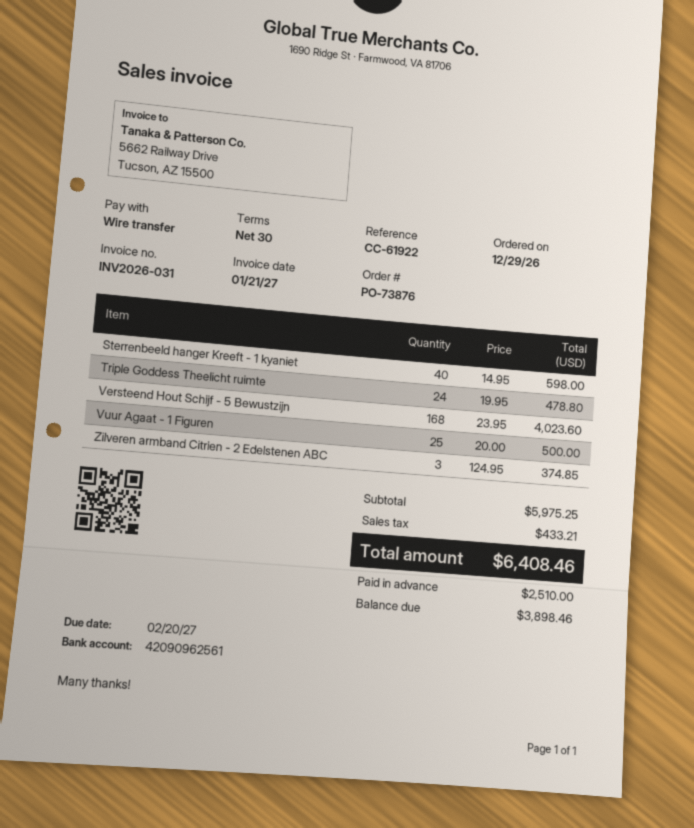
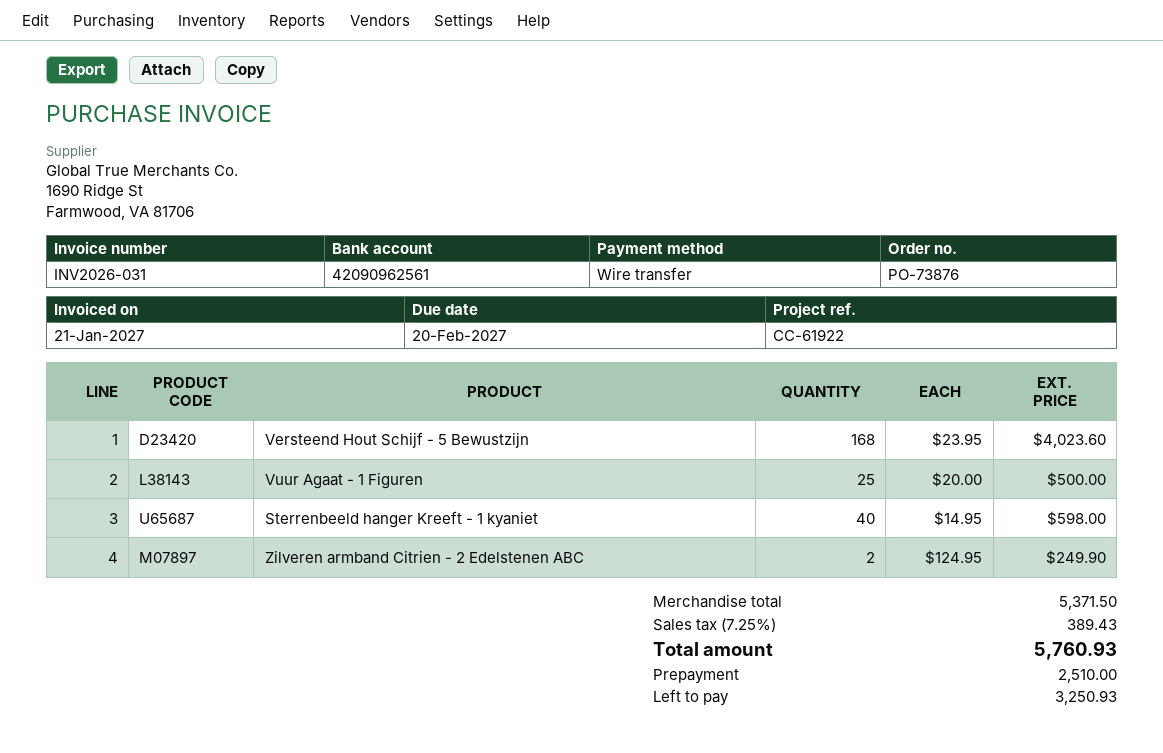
Triple Goddess Theelicht ruimte: 24 x 19.95 = 478.80 -> none
Zilveren armband Citrien - 2 Edelstenen ABC: 3 x 124.95 = 374.85 -> 2 x 124.95 = 249.90
subtotal: 5975.25 -> 5371.50
tax: 433.21 -> 389.43
total: 6408.46 -> 5760.93
balance: 3898.46 -> 3250.93

